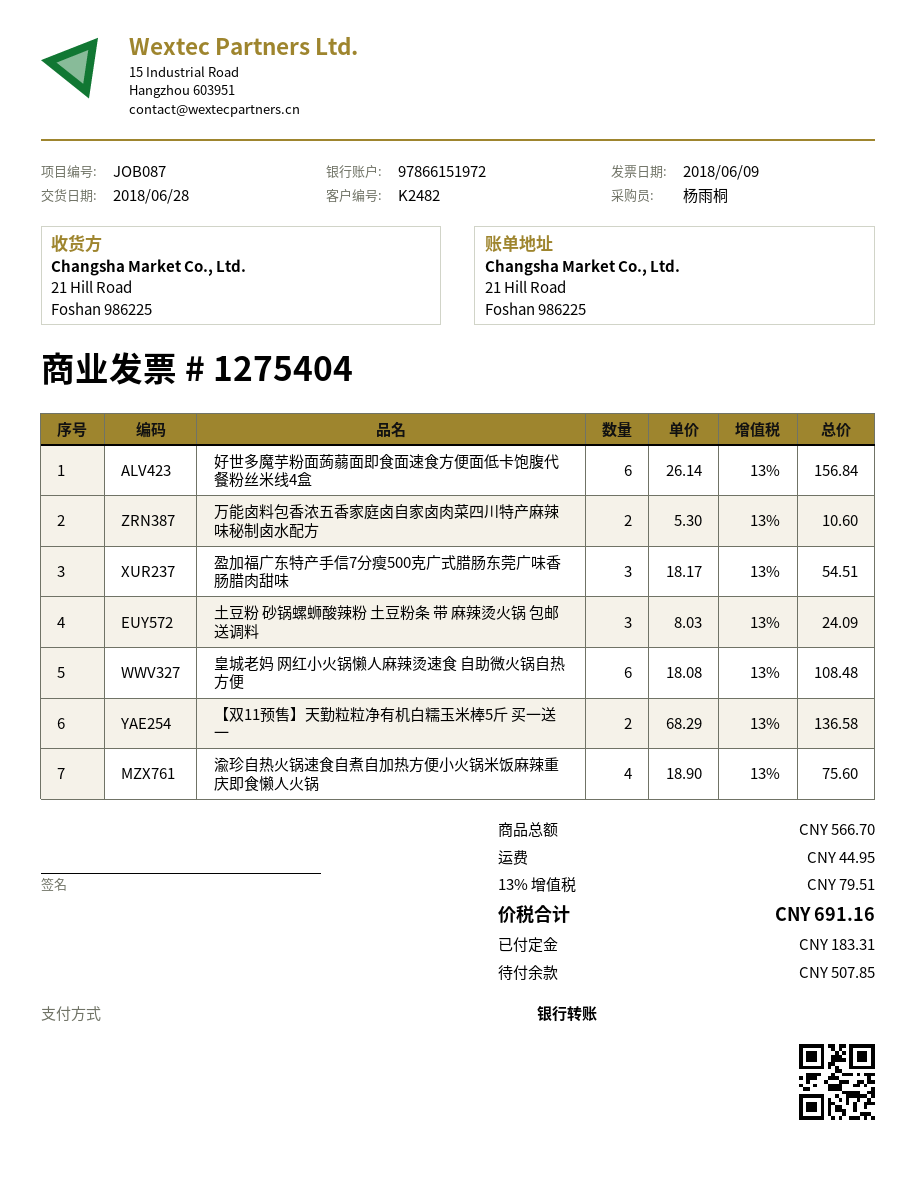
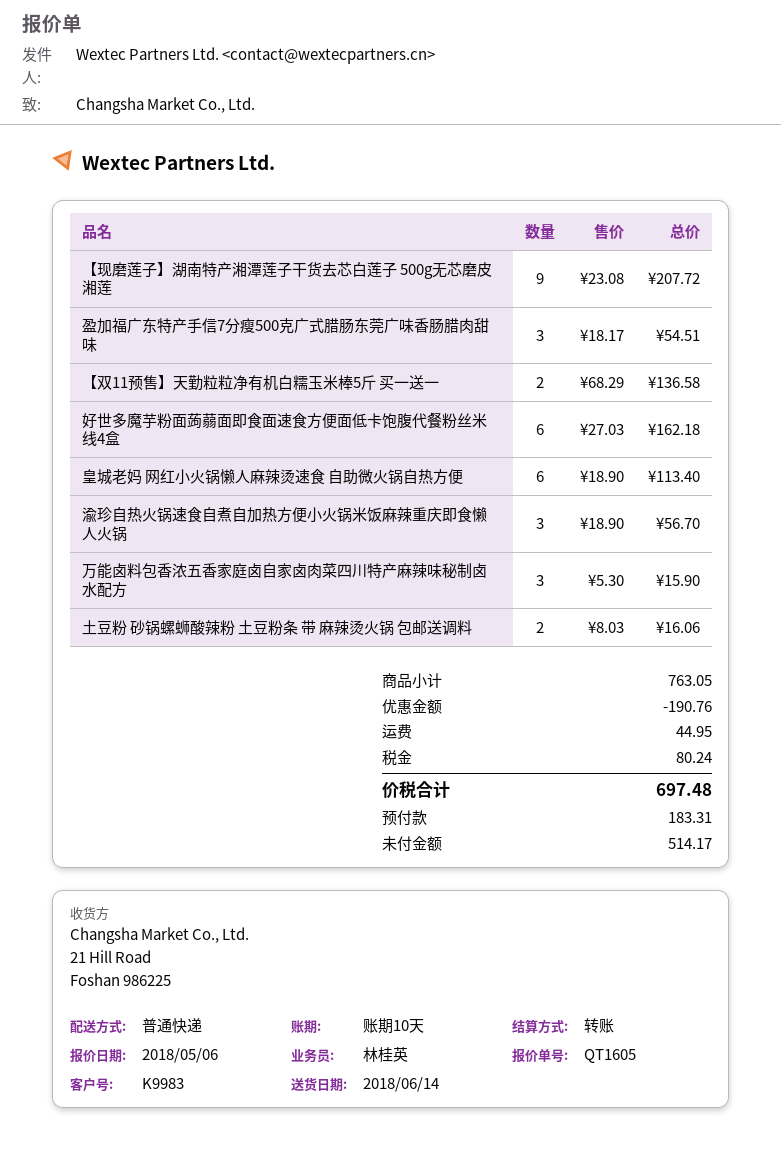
delivery date: 2018-06-28 -> 2018-06-14
customer number: K2482 -> K9983
好世多魔芋粉面蒟蒻面即食面速食方便面低卡饱腹代餐粉丝米线4盒: 6 x 26.14 = 156.84 -> 6 x 27.03 = 162.18
万能卤料包香浓五香家庭卤自家卤肉菜四川特产麻辣味秘制卤水配方: 2 x 5.30 = 10.60 -> 3 x 5.30 = 15.90
土豆粉 砂锅螺蛳酸辣粉 土豆粉条 带 麻辣烫火锅 包邮送调料: 3 x 8.03 = 24.09 -> 2 x 8.03 = 16.06
皇城老妈 网红小火锅懒人麻辣烫速食 自助微火锅自热方便: 6 x 18.08 = 108.48 -> 6 x 18.90 = 113.40
渝珍自热火锅速食自煮自加热方便小火锅米饭麻辣重庆即食懒人火锅: 4 x 18.90 = 75.60 -> 3 x 18.90 = 56.70
【现磨莲子】湖南特产湘潭莲子干货去芯白莲子 500g无芯磨皮湘莲: none -> 9 x 23.08 = 207.72
subtotal: 566.70 -> 763.05
discount: none -> 190.76
tax: 79.51 -> 80.24
total: 691.16 -> 697.48
balance: 507.85 -> 514.17

